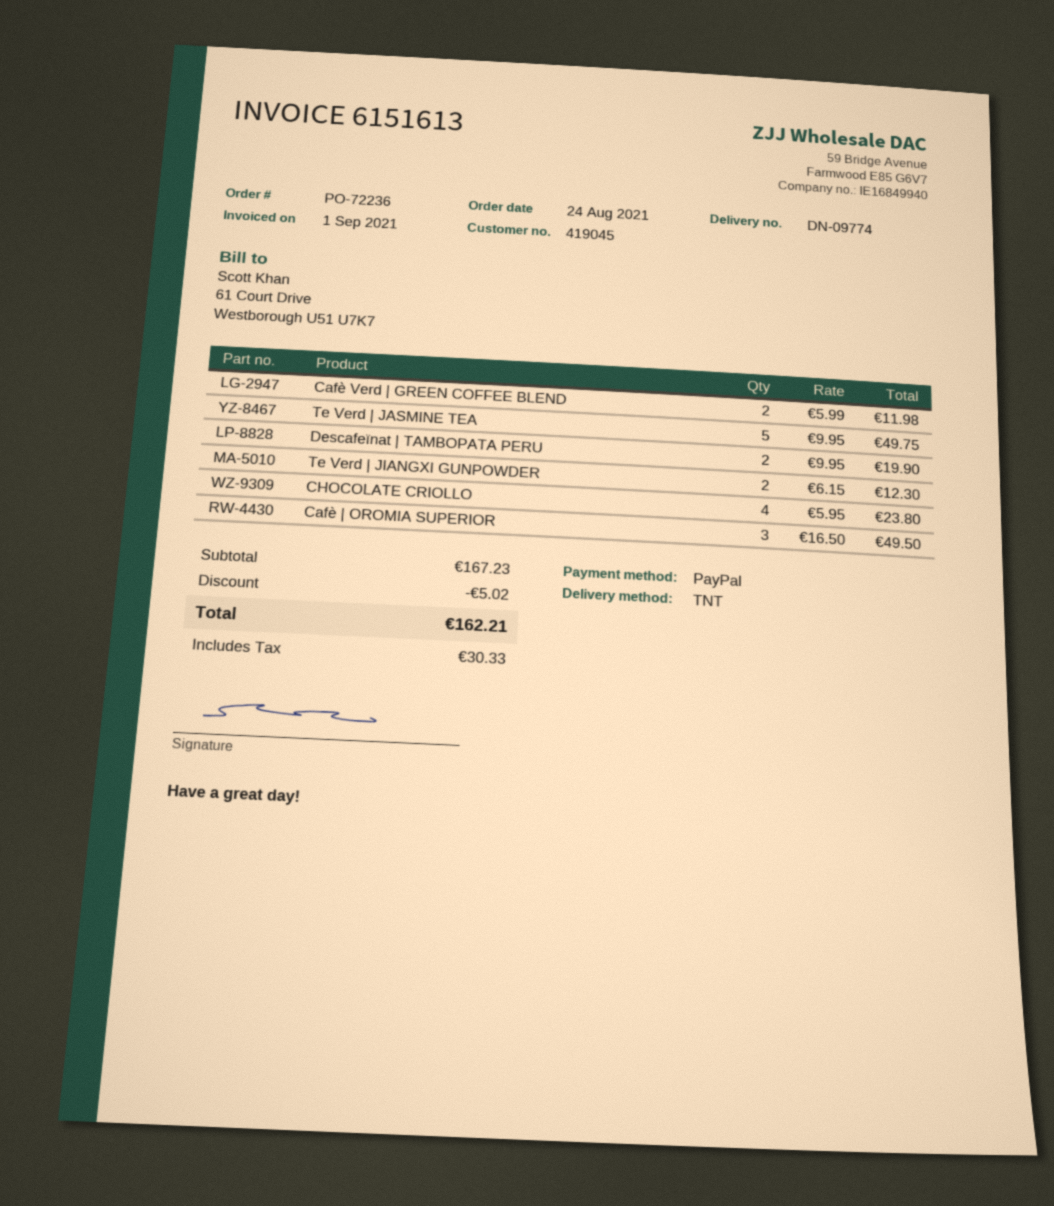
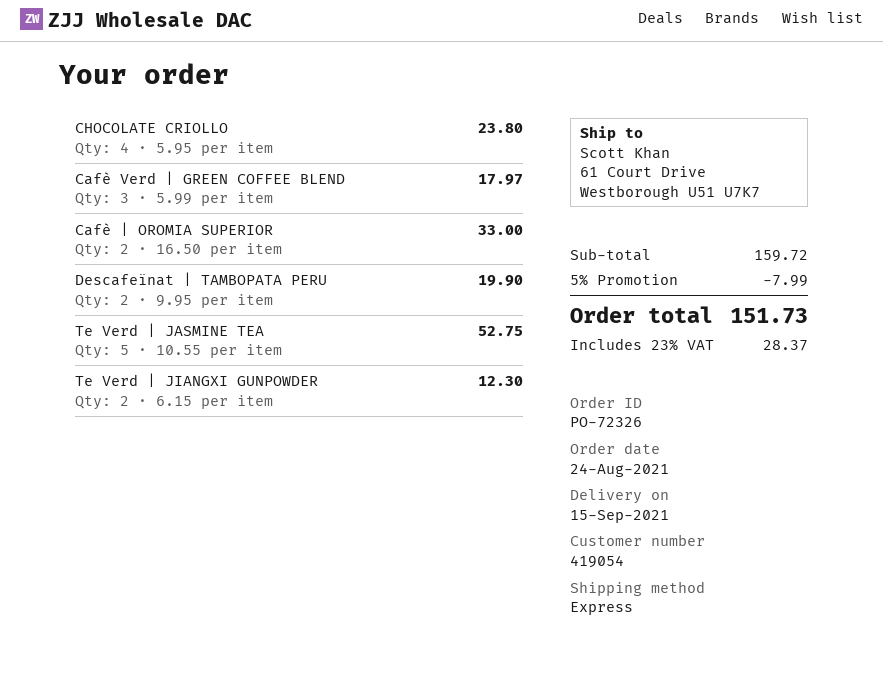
order number: PO-72236 -> PO-72326
customer number: 419045 -> 419054
shipping method: TNT -> express
Cafè Verd | GREEN COFFEE BLEND: 2 x 5.99 = 11.98 -> 3 x 5.99 = 17.97
Te Verd | JASMINE TEA: 5 x 9.95 = 49.75 -> 5 x 10.55 = 52.75
Cafè | OROMIA SUPERIOR: 3 x 16.50 = 49.50 -> 2 x 16.50 = 33.00
subtotal: 167.23 -> 159.72
discount: 5.02 -> 7.99
tax: 30.33 -> 28.37
total: 162.21 -> 151.73

